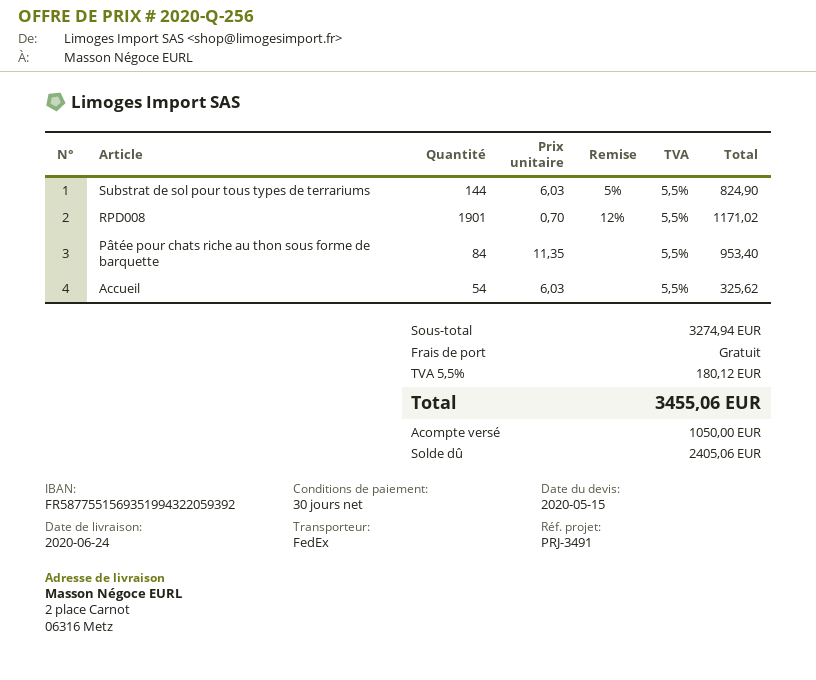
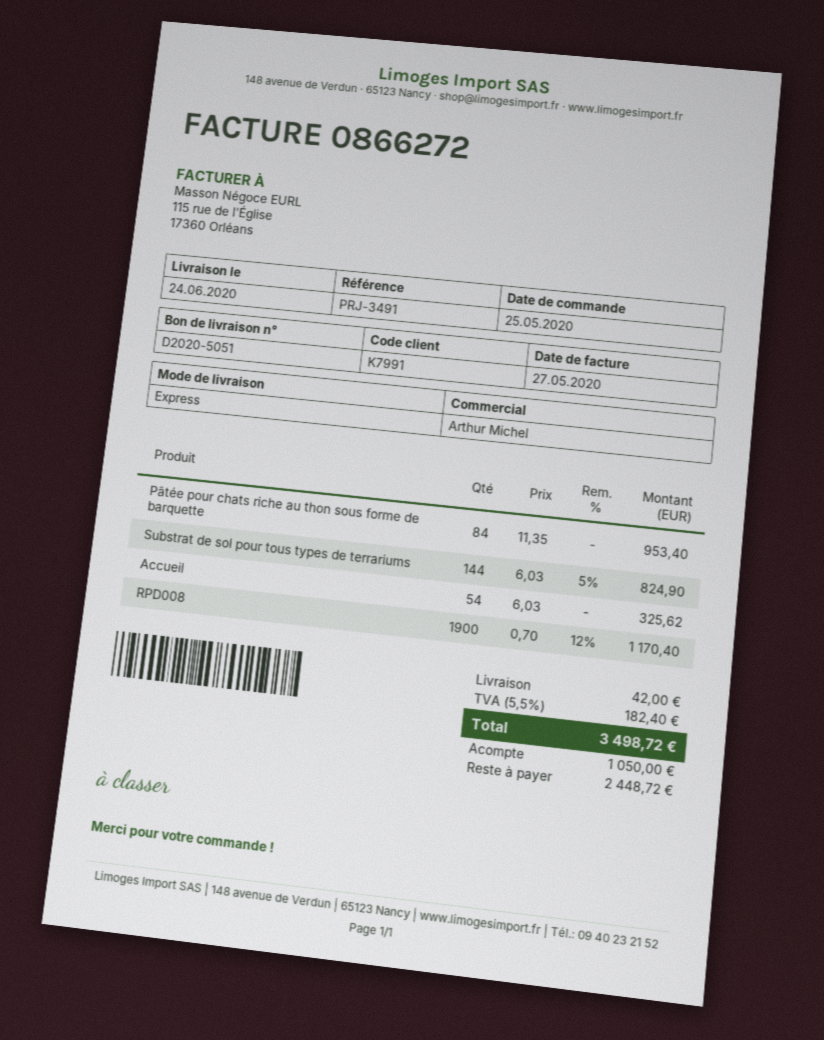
shipping method: FedEx -> express
RPD008: 1901 x 0.70 - 12% = 1171.02 -> 1900 x 0.70 - 12% = 1170.40
shipping: 0.00 -> 42.00
tax: 5.5% = 180.12 -> 5.5% = 182.40
total: 3455.06 -> 3498.72
balance: 2405.06 -> 2448.72

